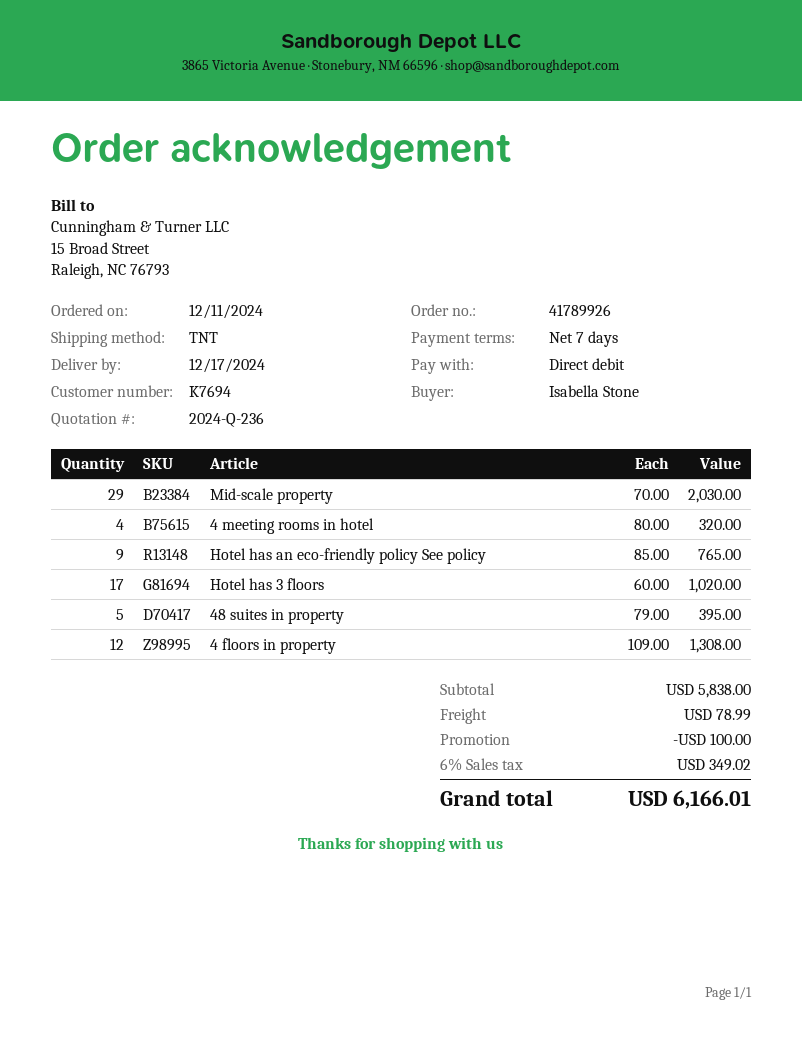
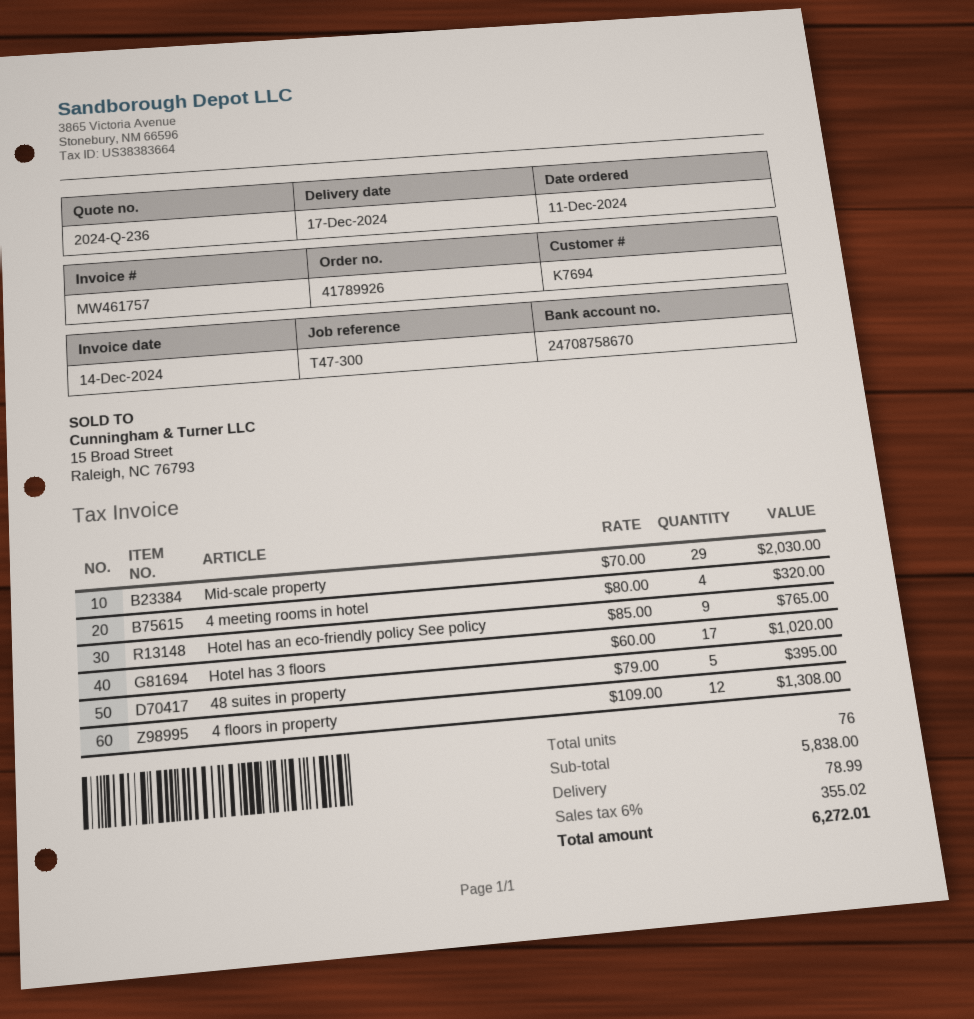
discount: 100.00 -> none
tax: 6% = 349.02 -> 6% = 355.02
total: 6166.01 -> 6272.01

